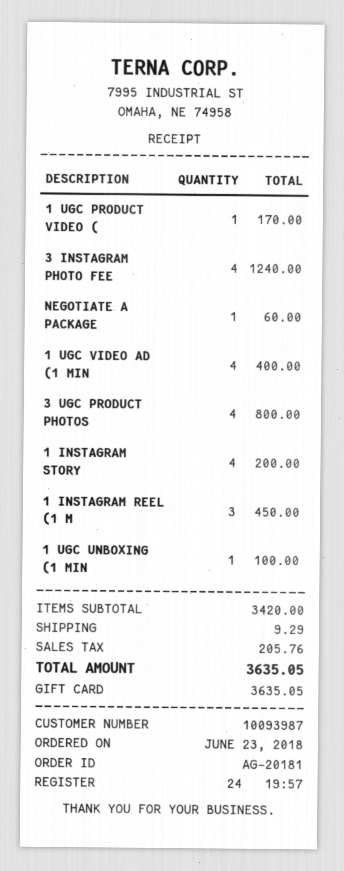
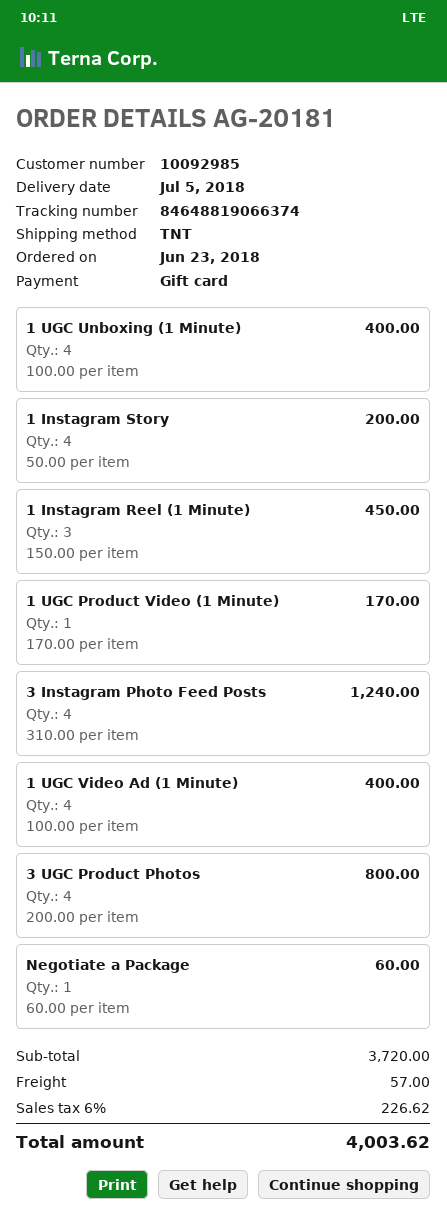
customer number: 10093987 -> 10092985
1 UGC UNBOXING (1 MIN: 1 for 100.00 -> 4 for 400.00
subtotal: 3420.00 -> 3720.00
shipping: 9.29 -> 57.00
tax: 205.76 -> 226.62
total: 3635.05 -> 4003.62

